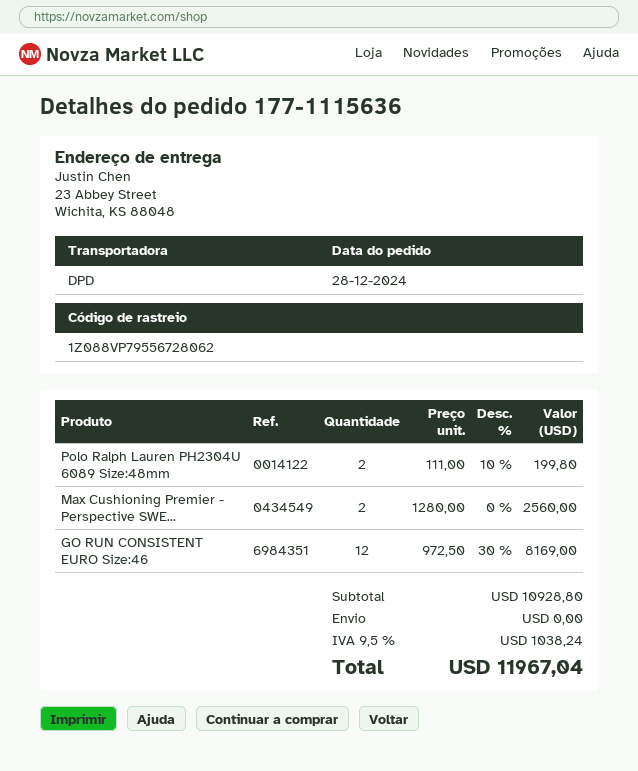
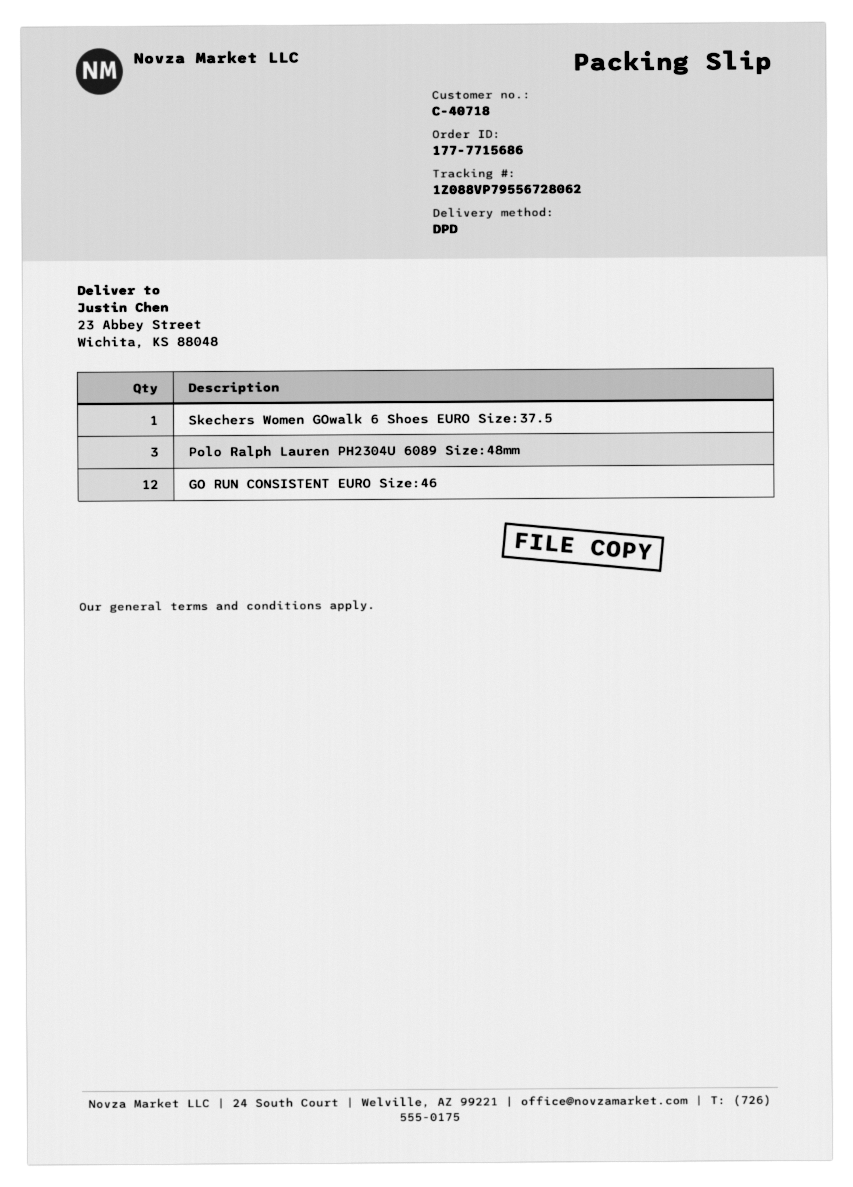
order number: 177-1115636 -> 177-7715686
Polo Ralph Lauren PH2304U 6089 Size:48mm: 2 -> 3
Max Cushioning Premier - Perspective SWE...: 2 -> none
Skechers Women GOwalk 6 Shoes EURO Size:37.5: none -> 1

